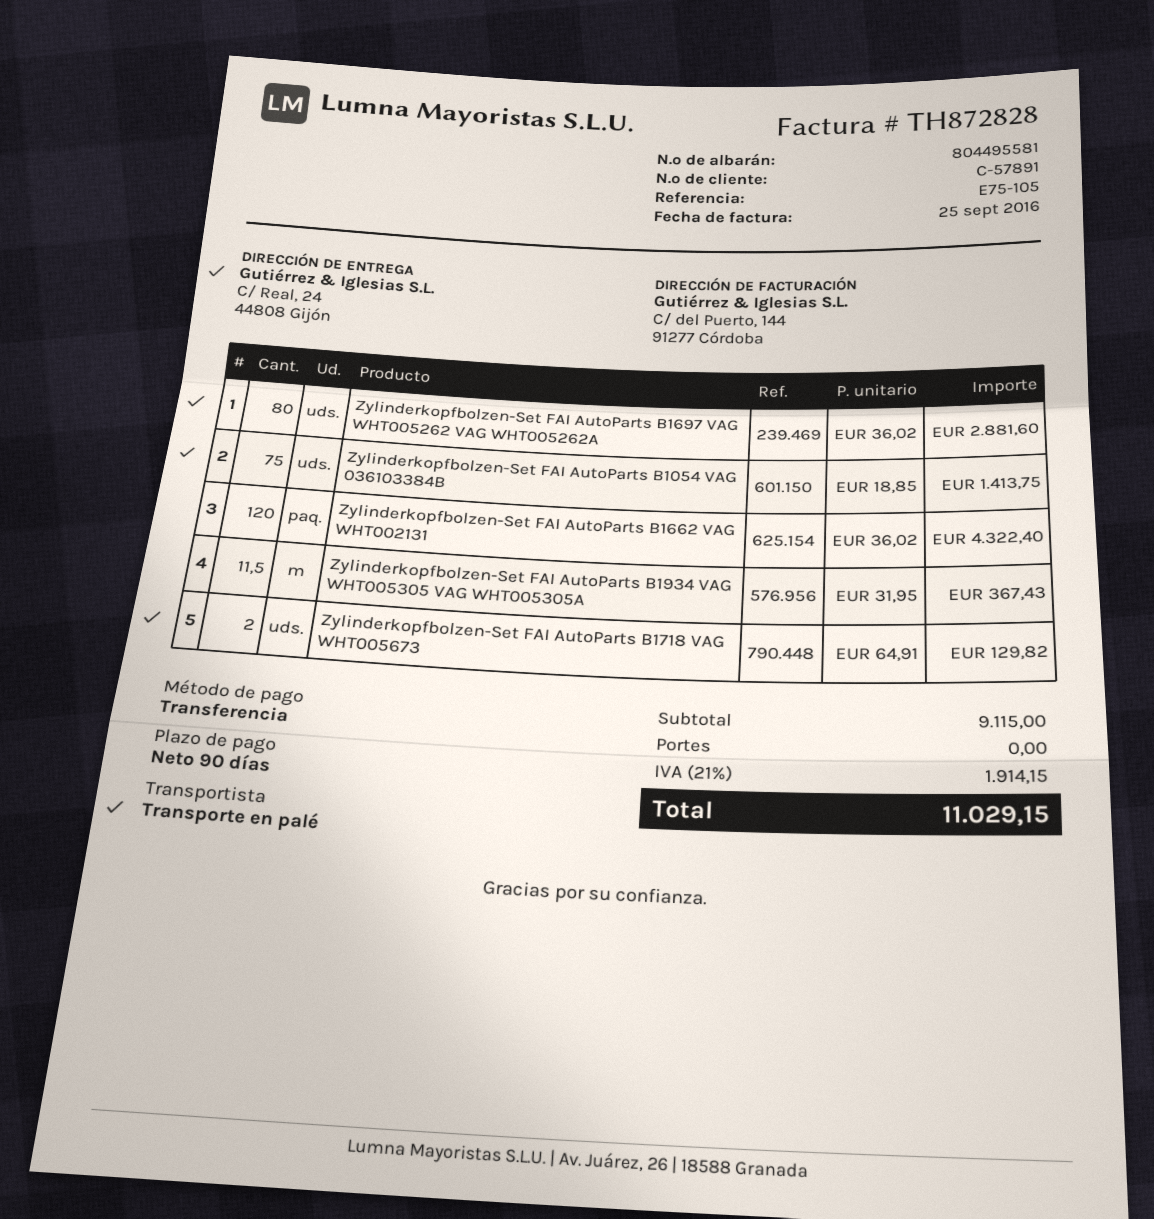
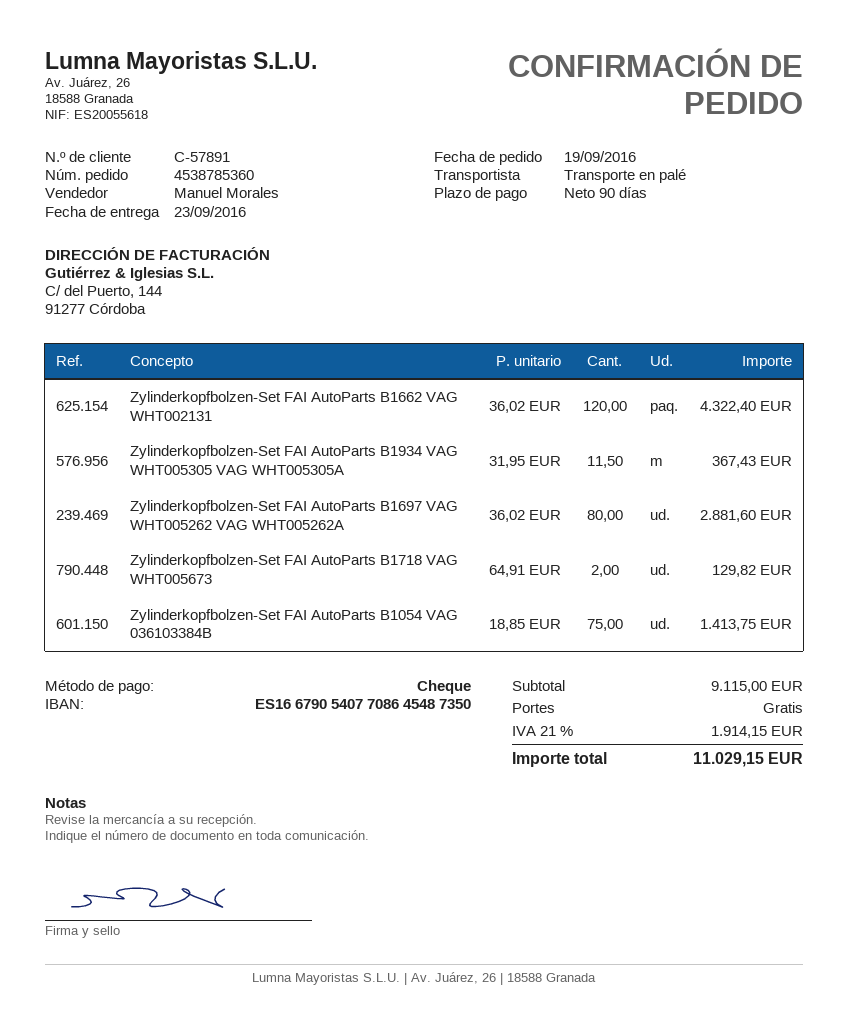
payment method: bank transfer -> cheque

